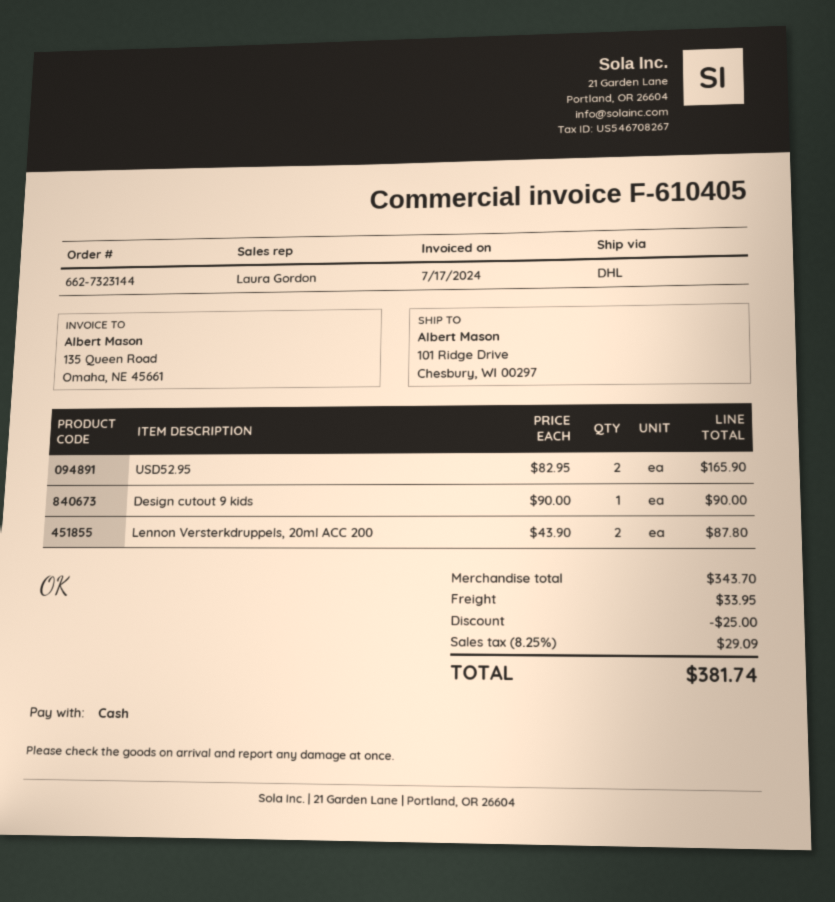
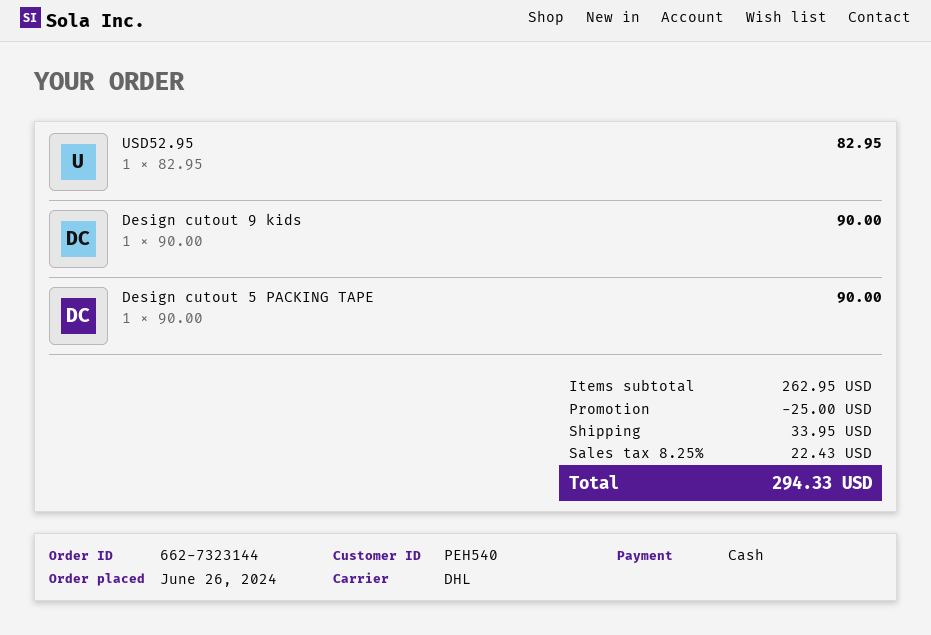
USD52.95: 2 x 82.95 = 165.90 -> 1 x 82.95 = 82.95
Lennon Versterkdruppels, 20ml ACC 200: 2 x 43.90 = 87.80 -> none
Design cutout 5 PACKING TAPE: none -> 1 x 90.00 = 90.00
subtotal: 343.70 -> 262.95
tax: 8.25% = 29.09 -> 8.25% = 22.43
total: 381.74 -> 294.33

